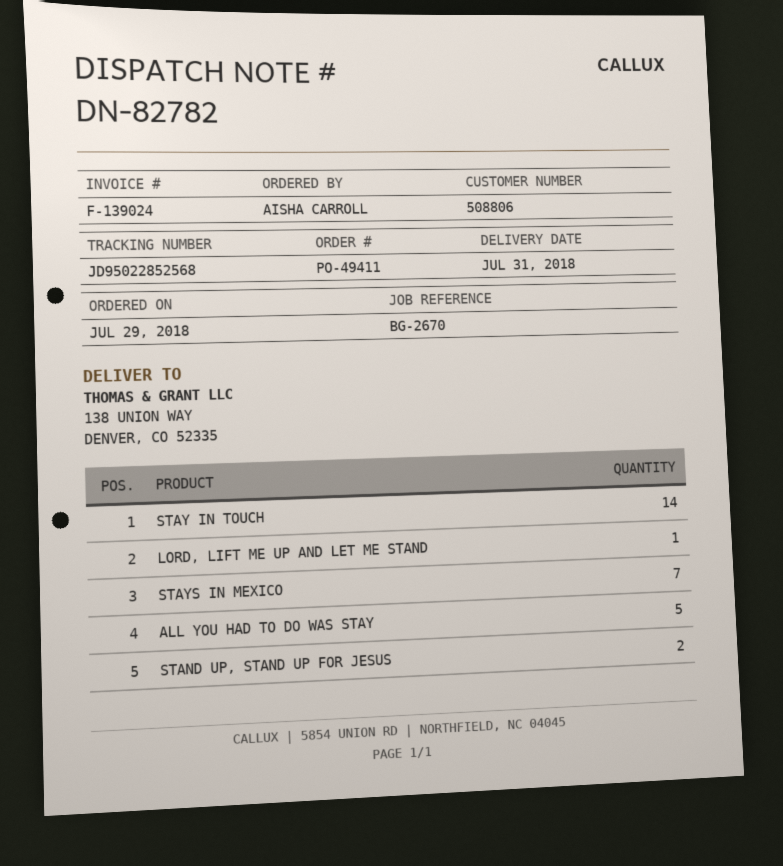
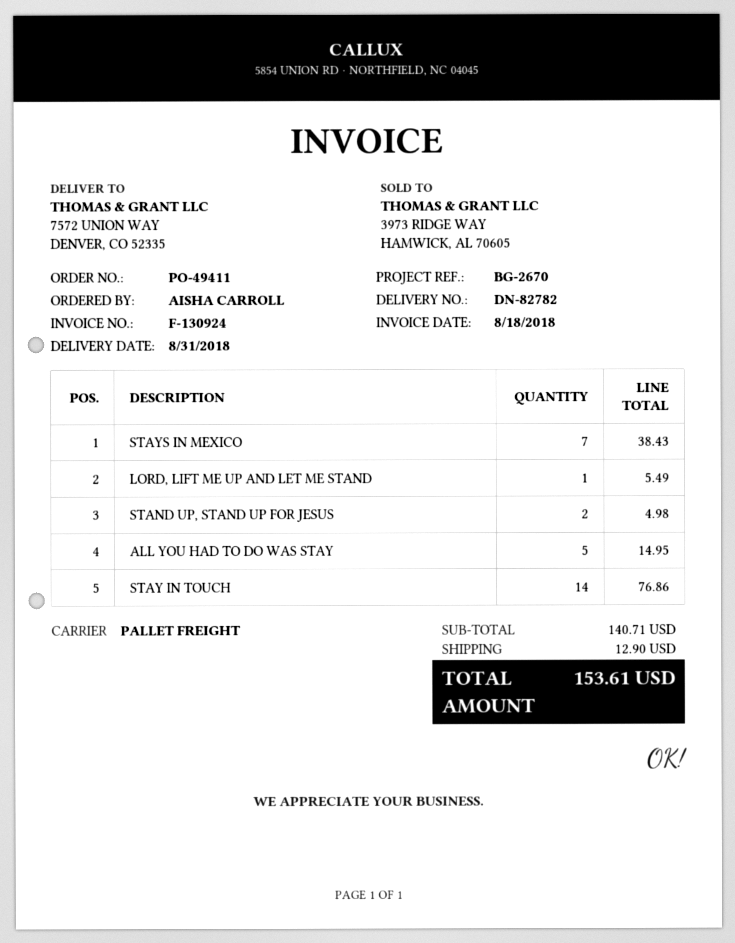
delivery date: 2018-07-31 -> 2018-08-31
invoice number: F-139024 -> F-130924
ship to: 138 UNION WAY, DENVER, CO 52335 -> 7572 UNION WAY, DENVER, CO 52335

